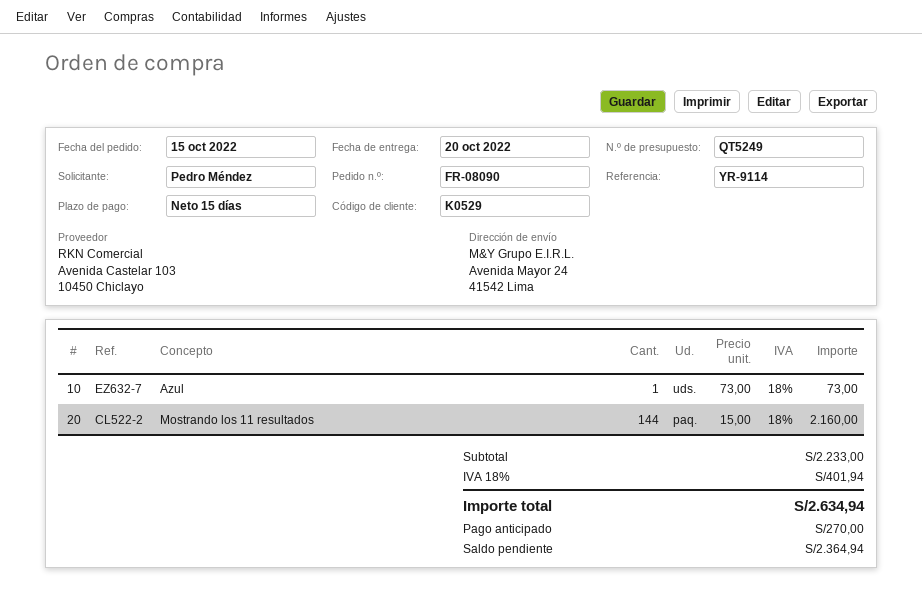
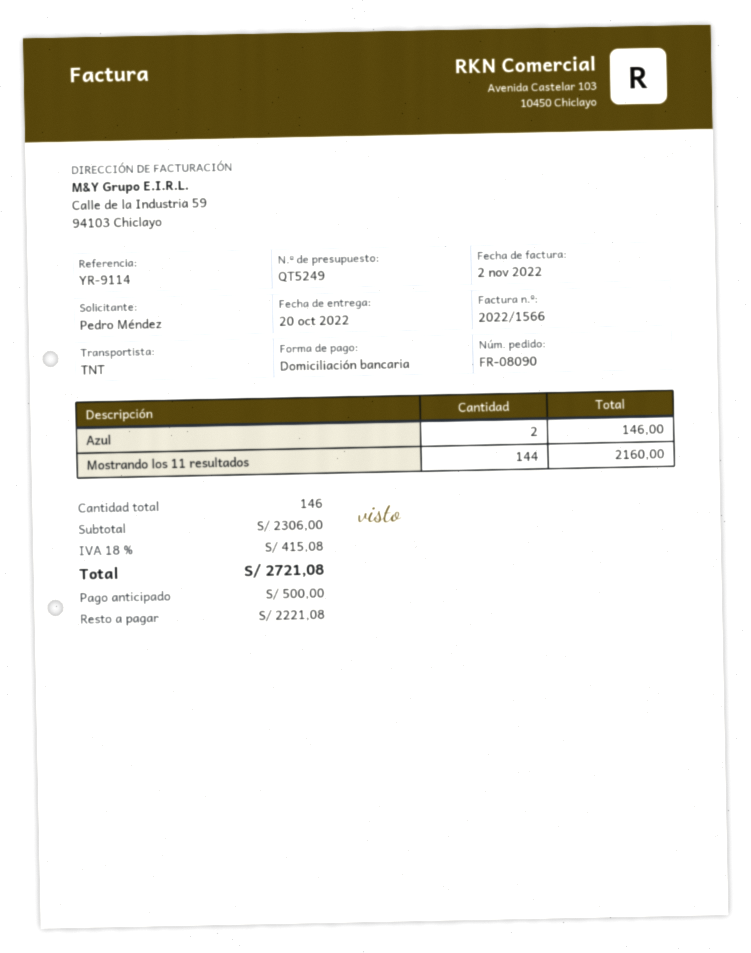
Azul: 1 for 73.00 -> 2 for 146.00
subtotal: 2233.00 -> 2306.00
tax: 18% = 401.94 -> 18% = 415.08
total: 2634.94 -> 2721.08
deposit: 270.00 -> 500.00
balance: 2364.94 -> 2221.08

